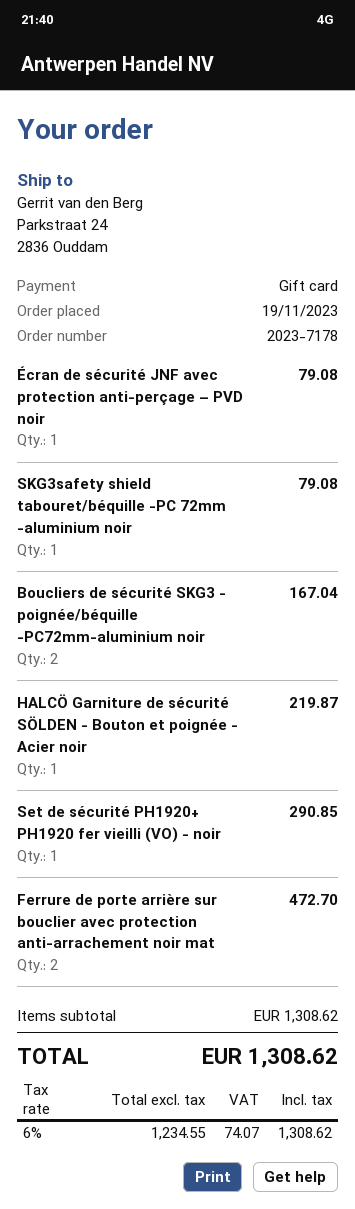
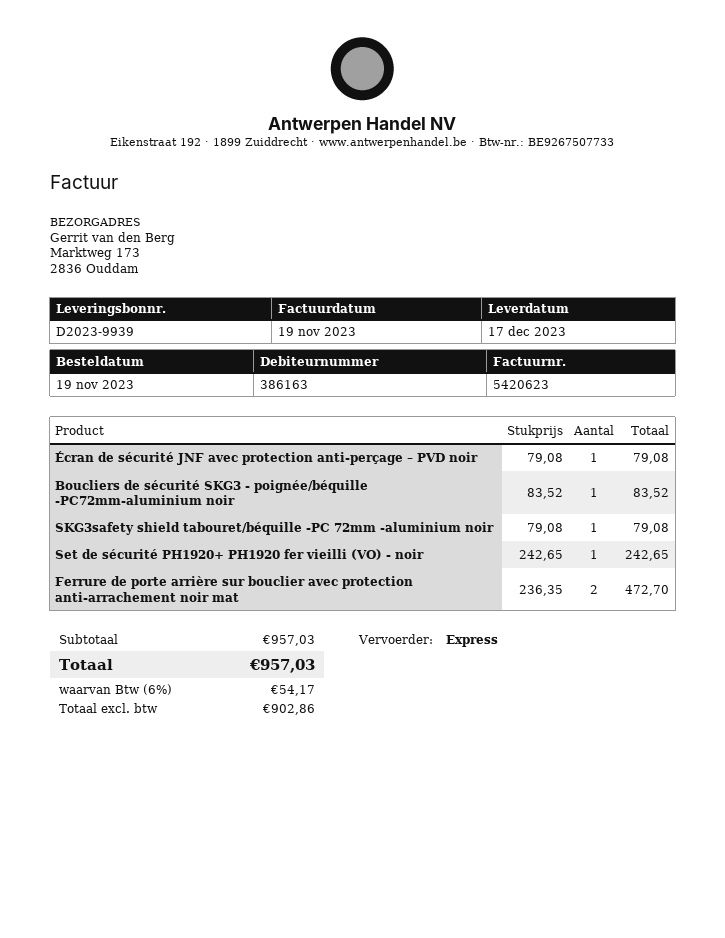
ship to: Parkstraat 24, 2836 Ouddam -> Marktweg 173, 2836 Ouddam
Boucliers de sécurité SKG3 - poignée/béquille -PC72mm-aluminium noir: 2 for 167.04 -> 1 for 83.52
HALCÖ Garniture de sécurité SÖLDEN - Bouton et poignée - Acier noir: 1 for 219.87 -> none
Set de sécurité PH1920+ PH1920 fer vieilli (VO) - noir: 1 for 290.85 -> 1 for 242.65
subtotal: 1308.62 -> 957.03
net: 1234.55 -> 902.86
tax: 6% = 74.07 -> 6% = 54.17
total: 1308.62 -> 957.03

